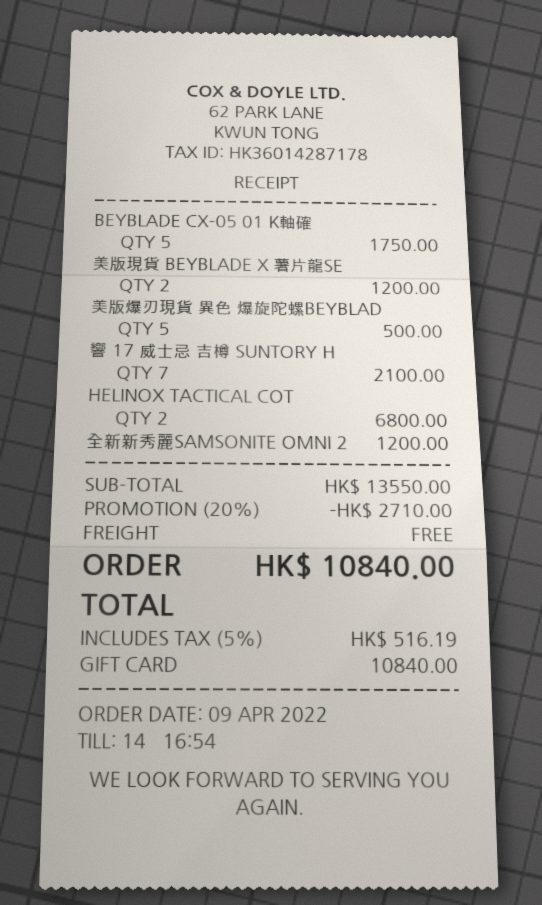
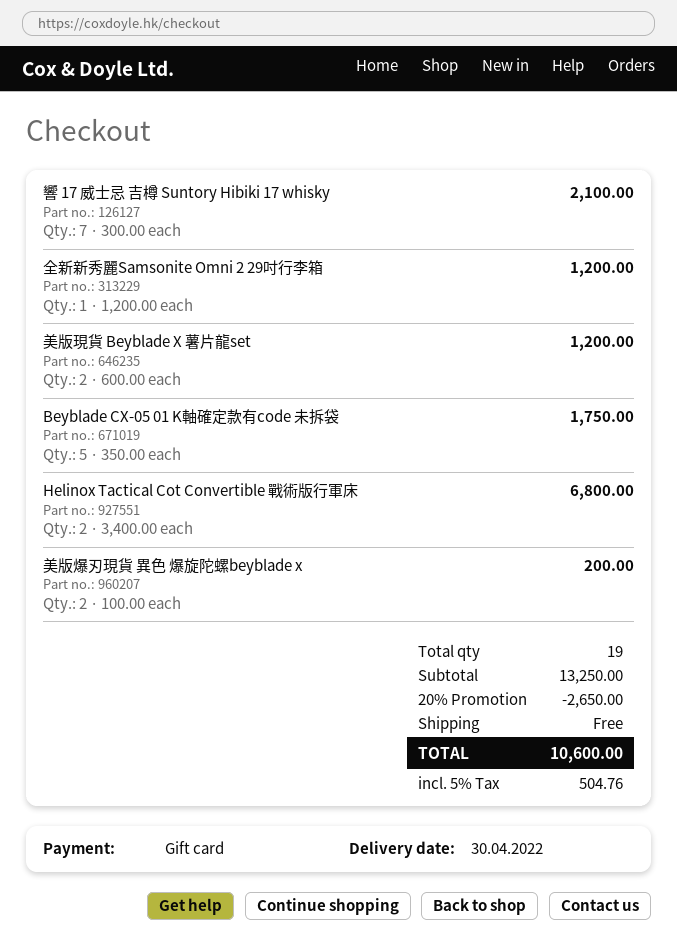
美版爆刃現貨 異色 爆旋陀螺BEYBLAD: 5 for 500.00 -> 2 for 200.00
subtotal: 13550.00 -> 13250.00
discount: 20% = 2710.00 -> 20% = 2650.00
tax: 5% = 516.19 -> 5% = 504.76
total: 10840.00 -> 10600.00

